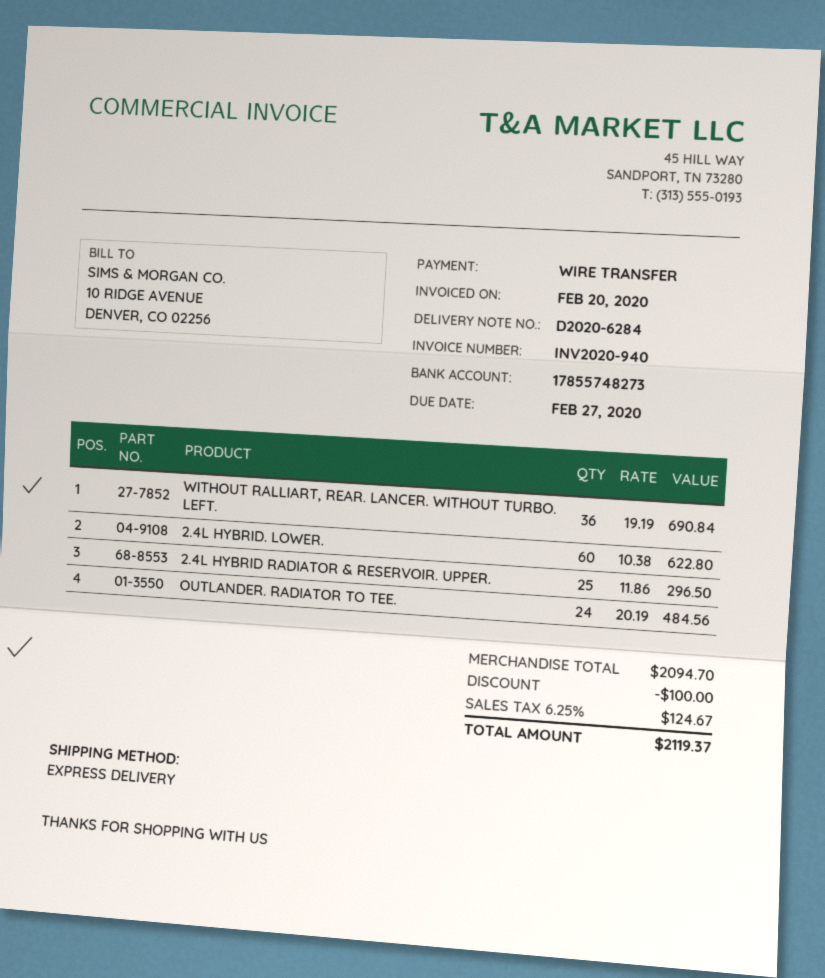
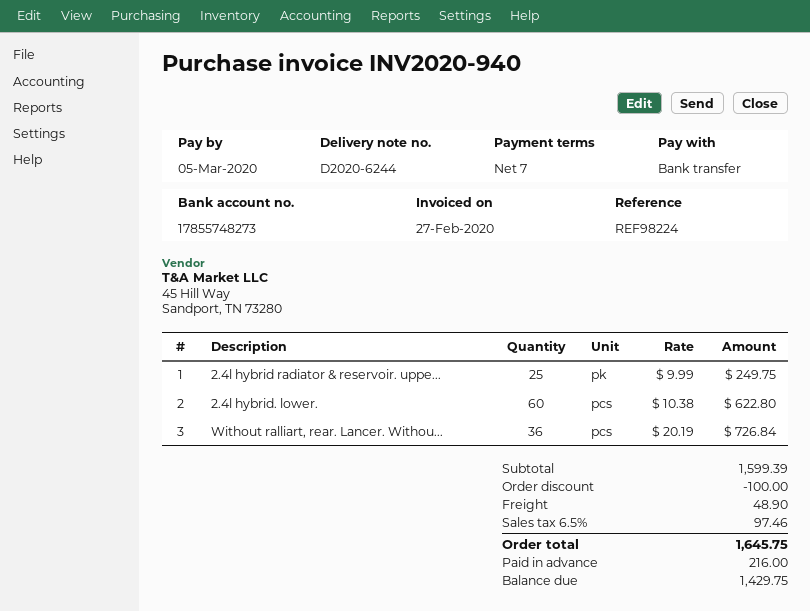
delivery note number: D2020-6284 -> D2020-6244
invoice date: 2020-02-20 -> 2020-02-27
due date: 2020-02-27 -> 2020-03-05
WITHOUT RALLIART, REAR. LANCER. WITHOUT TURBO. LEFT.: 36 x 19.19 = 690.84 -> 36 x 20.19 = 726.84
2.4L HYBRID RADIATOR & RESERVOIR. UPPER.: 25 x 11.86 = 296.50 -> 25 x 9.99 = 249.75
OUTLANDER. RADIATOR TO TEE.: 24 x 20.19 = 484.56 -> none
subtotal: 2094.70 -> 1599.39
shipping: none -> 48.90
tax: 6.25% = 124.67 -> 6.5% = 97.46
total: 2119.37 -> 1645.75

